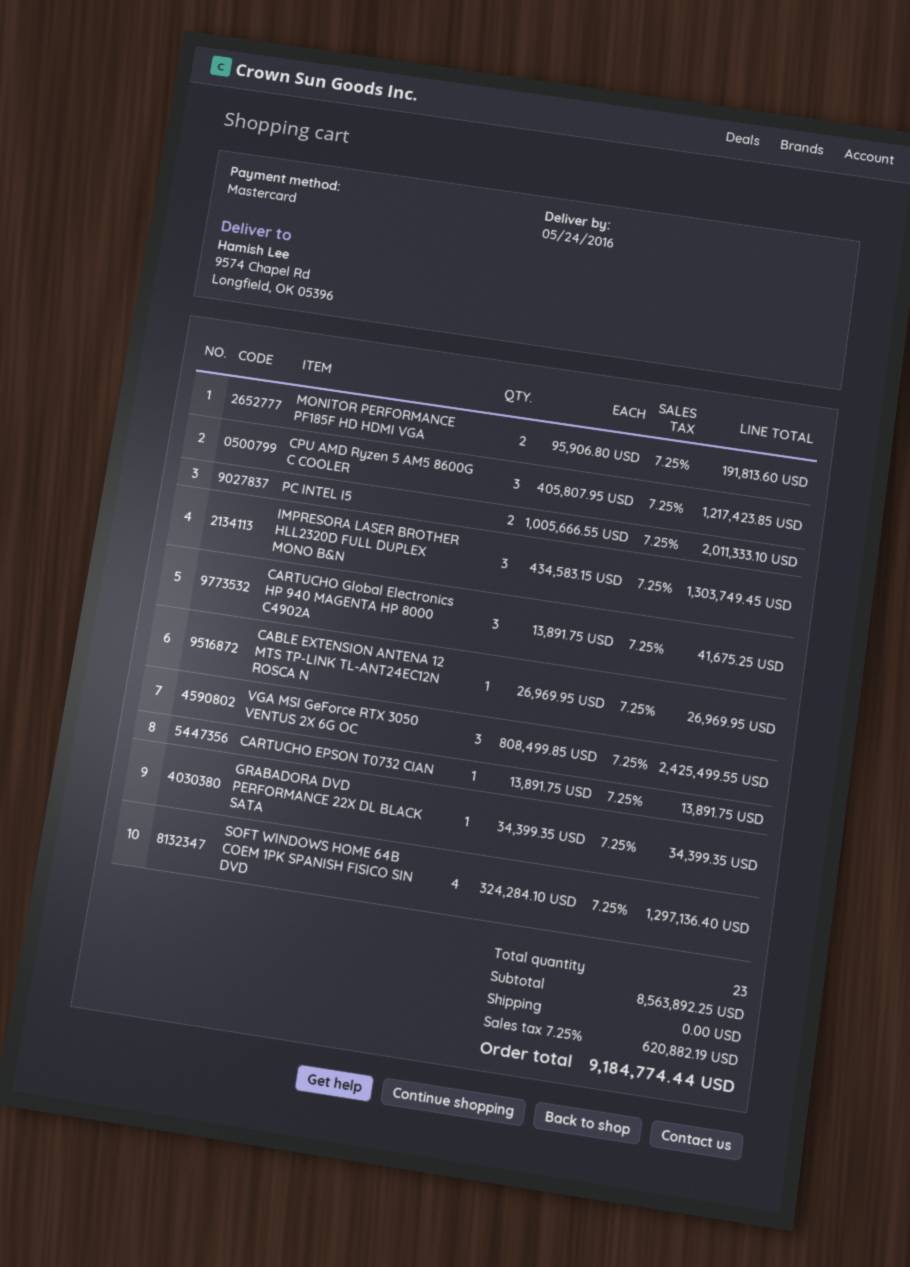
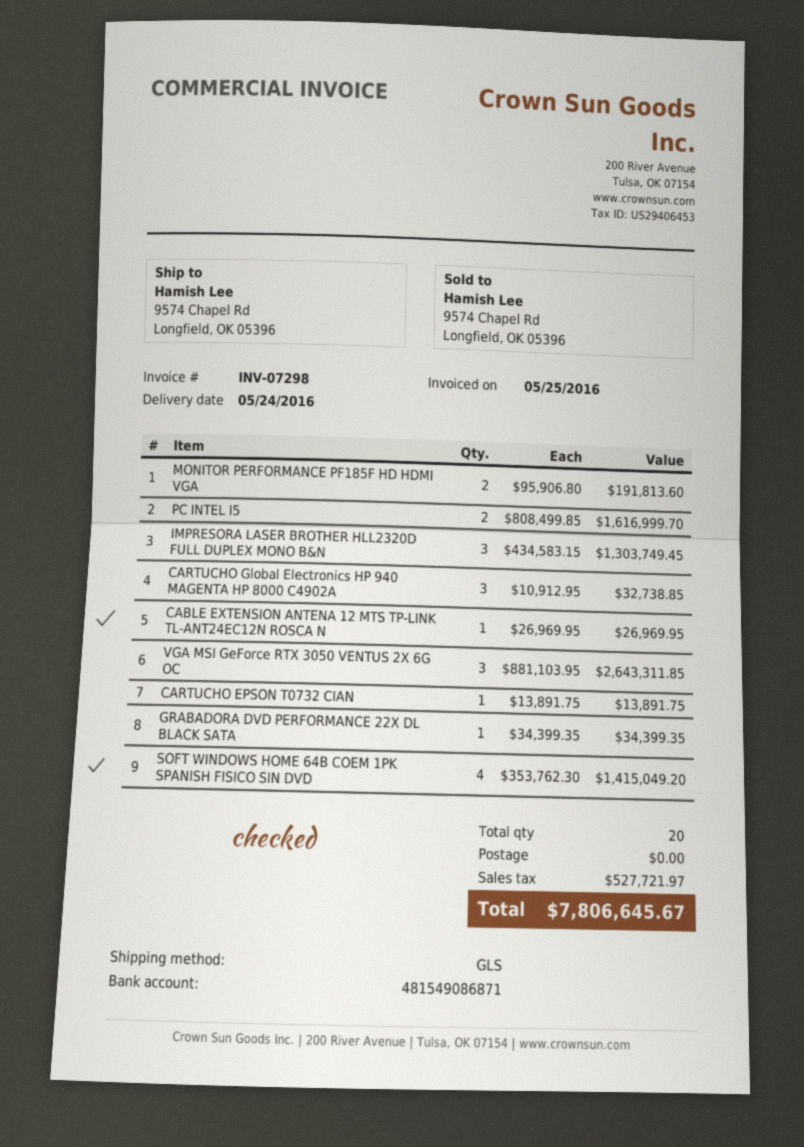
CPU AMD Ryzen 5 AM5 8600G C COOLER: 3 x 405807.95 = 1217423.85 -> none
PC INTEL I5: 2 x 1005666.55 = 2011333.10 -> 2 x 808499.85 = 1616999.70
CARTUCHO Global Electronics HP 940 MAGENTA HP 8000 C4902A: 3 x 13891.75 = 41675.25 -> 3 x 10912.95 = 32738.85
VGA MSI GeForce RTX 3050 VENTUS 2X 6G OC: 3 x 808499.85 = 2425499.55 -> 3 x 881103.95 = 2643311.85
SOFT WINDOWS HOME 64B COEM 1PK SPANISH FISICO SIN DVD: 4 x 324284.10 = 1297136.40 -> 4 x 353762.30 = 1415049.20
total quantity: 23 -> 20
tax: 620882.19 -> 527721.97
total: 9184774.44 -> 7806645.67

